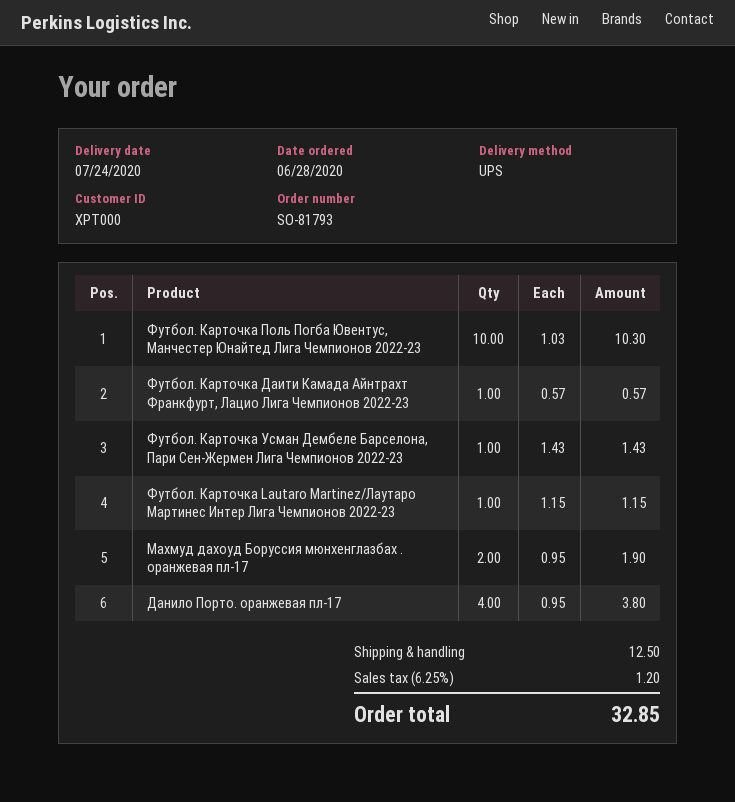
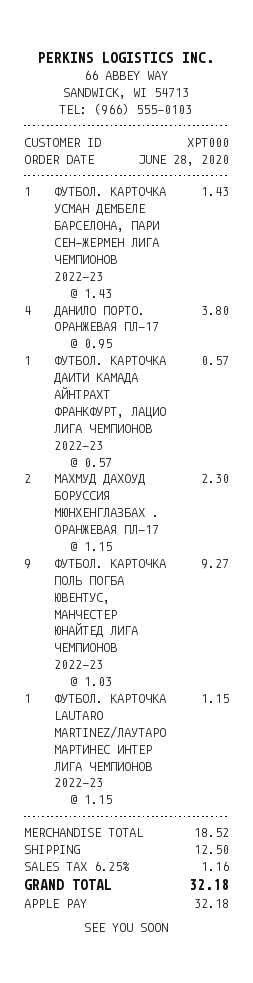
Футбол. Карточка Поль Погба Ювентус, Манчестер Юнайтед Лига Чемпионов 2022-23: 10 x 1.03 = 10.30 -> 9 x 1.03 = 9.27
Махмуд дахоуд Боруссия мюнхенглазбах . оранжевая пл-17: 2 x 0.95 = 1.90 -> 2 x 1.15 = 2.30
tax: 6.25% = 1.20 -> 6.25% = 1.16
total: 32.85 -> 32.18

